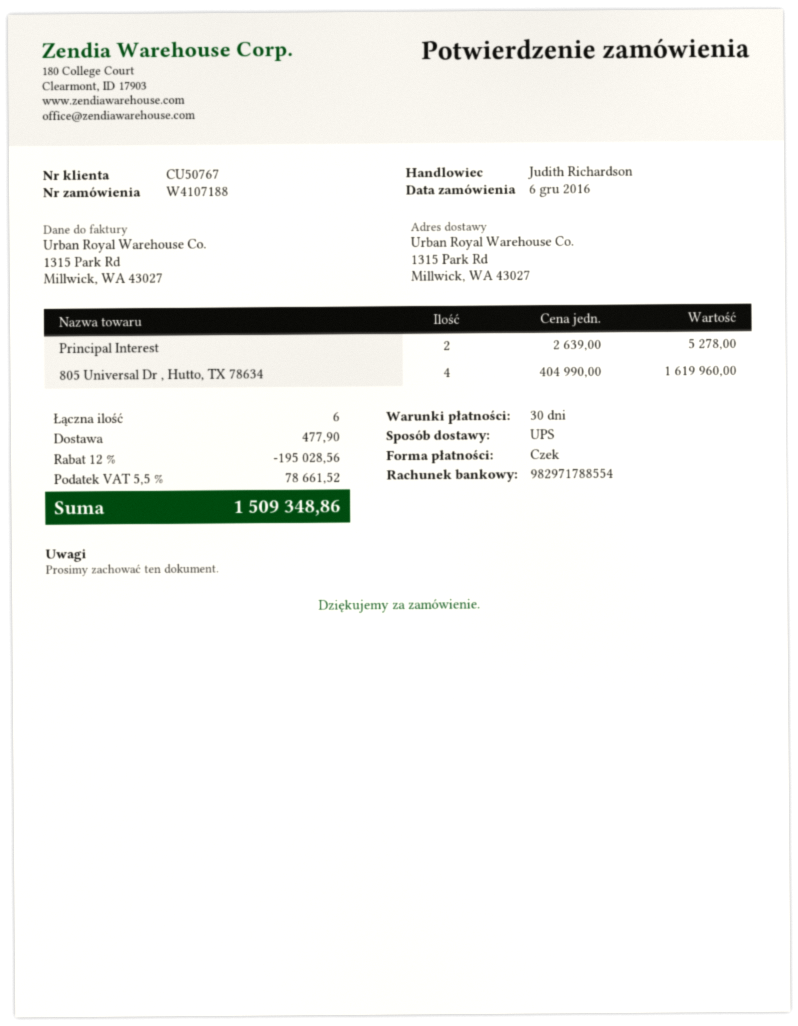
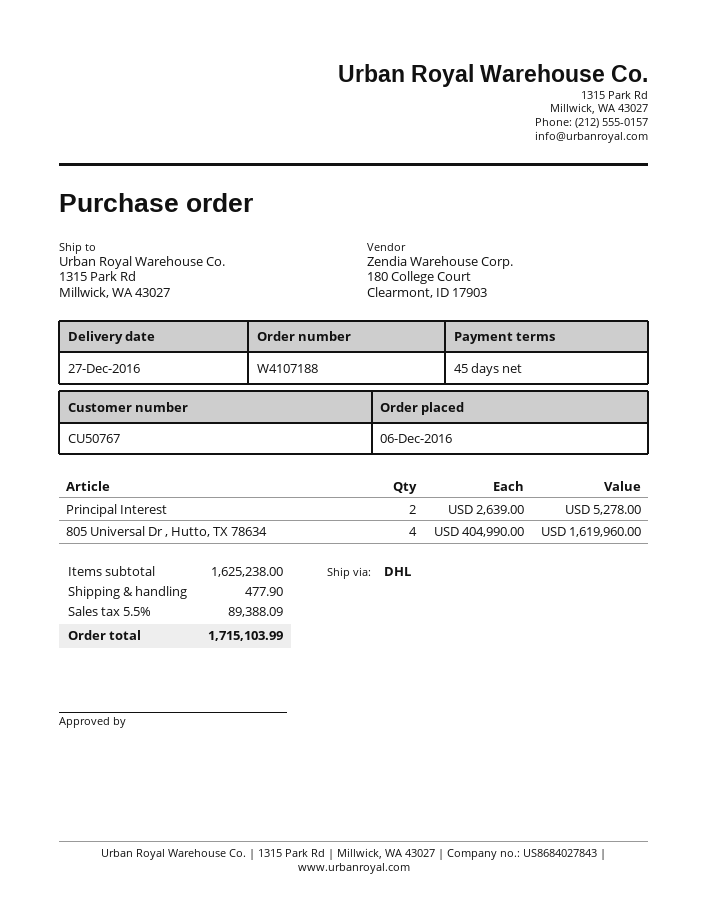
payment terms: 30 days -> 45 days
shipping method: UPS -> DHL
discount: 12% = 195028.56 -> none
tax: 5.5% = 78661.52 -> 5.5% = 89388.09
total: 1509348.86 -> 1715103.99

